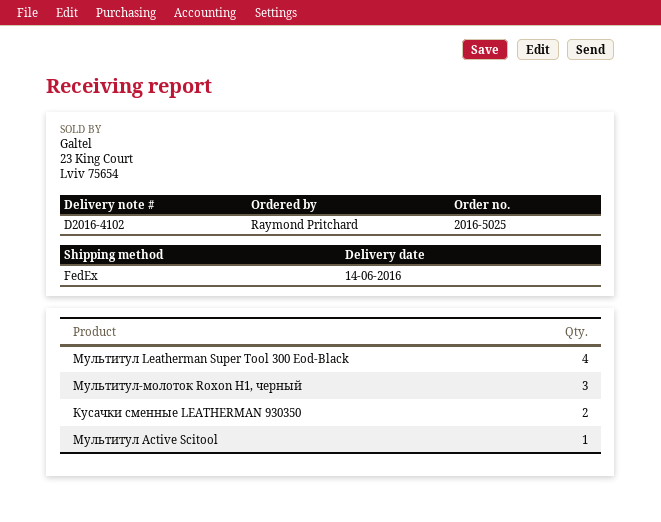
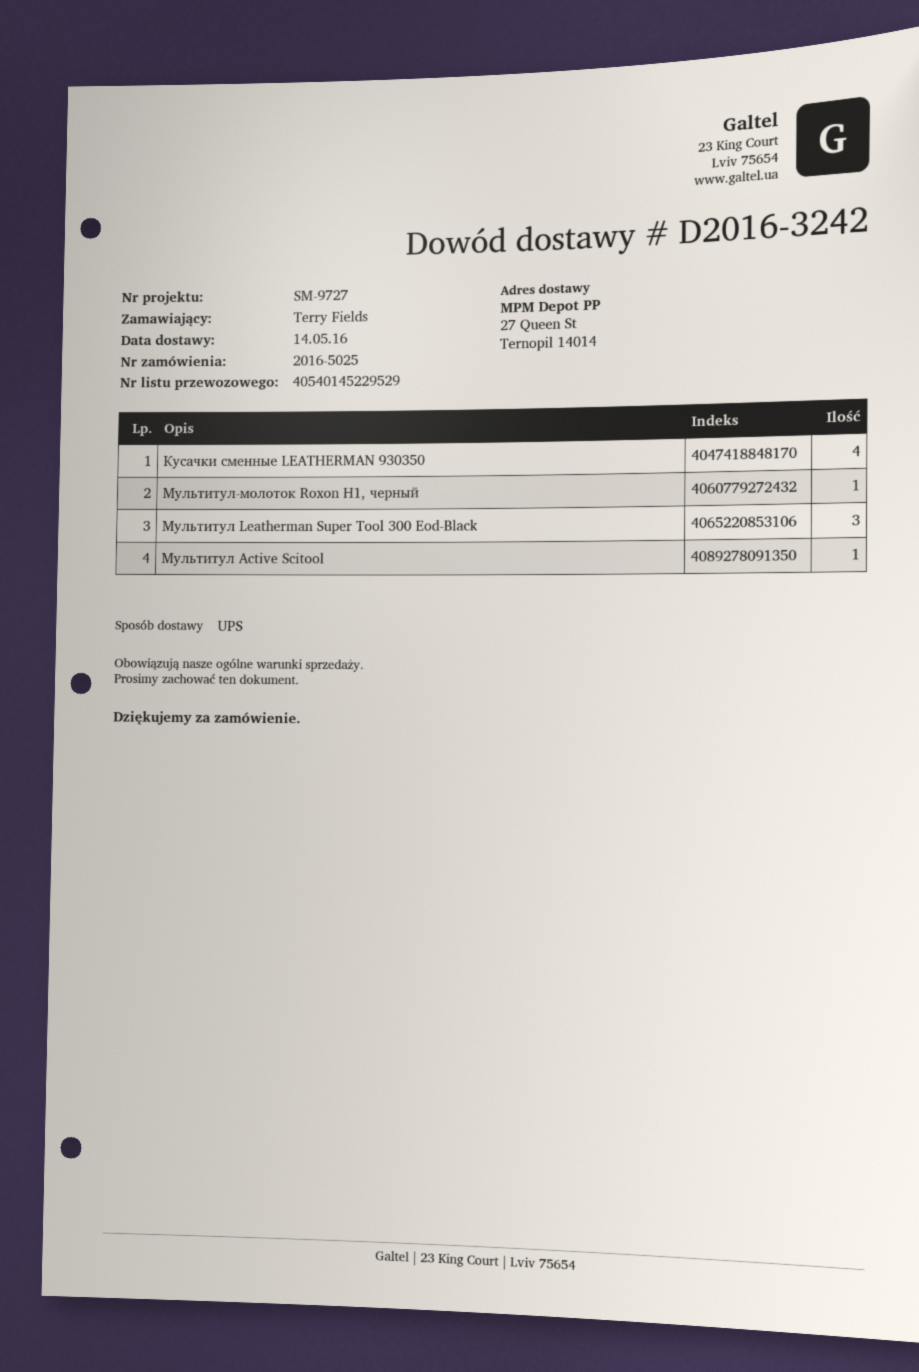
delivery note number: D2016-4102 -> D2016-3242
delivery date: 2016-06-14 -> 2016-05-14
ordered by: Raymond Pritchard -> Terry Fields
shipping method: FedEx -> UPS
Мультитул Leatherman Super Tool 300 Eod-Black: 4 -> 3
Мультитул-молоток Roxon H1, черный: 3 -> 1
Кусачки сменные LEATHERMAN 930350: 2 -> 4

